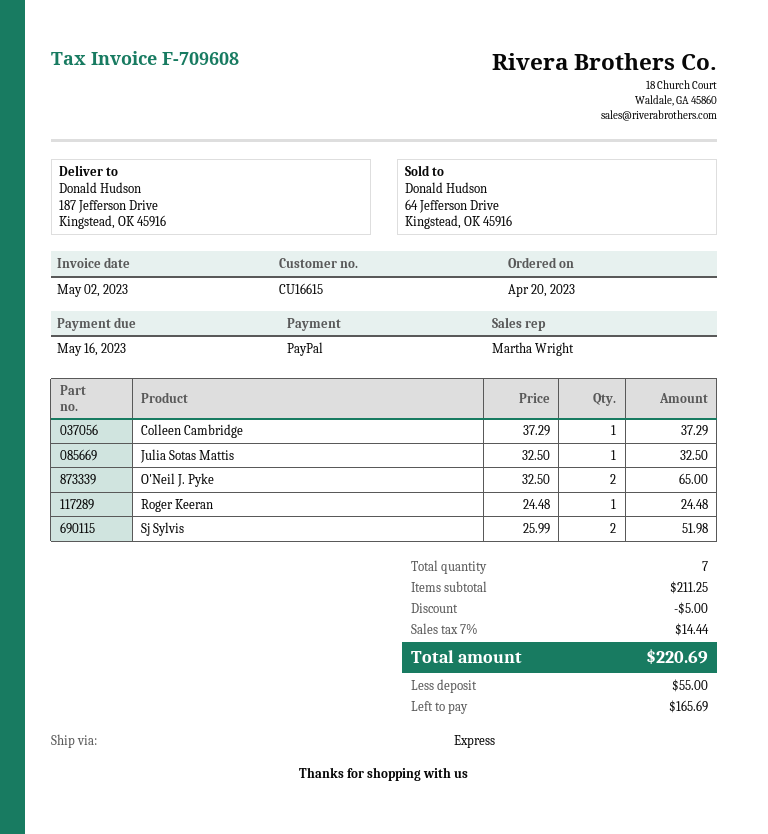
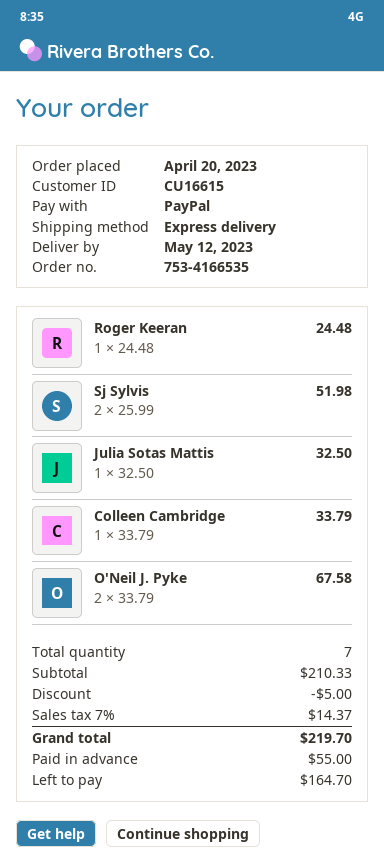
Colleen Cambridge: 1 x 37.29 = 37.29 -> 1 x 33.79 = 33.79
O'Neil J. Pyke: 2 x 32.50 = 65.00 -> 2 x 33.79 = 67.58
subtotal: 211.25 -> 210.33
tax: 7% = 14.44 -> 7% = 14.37
total: 220.69 -> 219.70
balance: 165.69 -> 164.70

